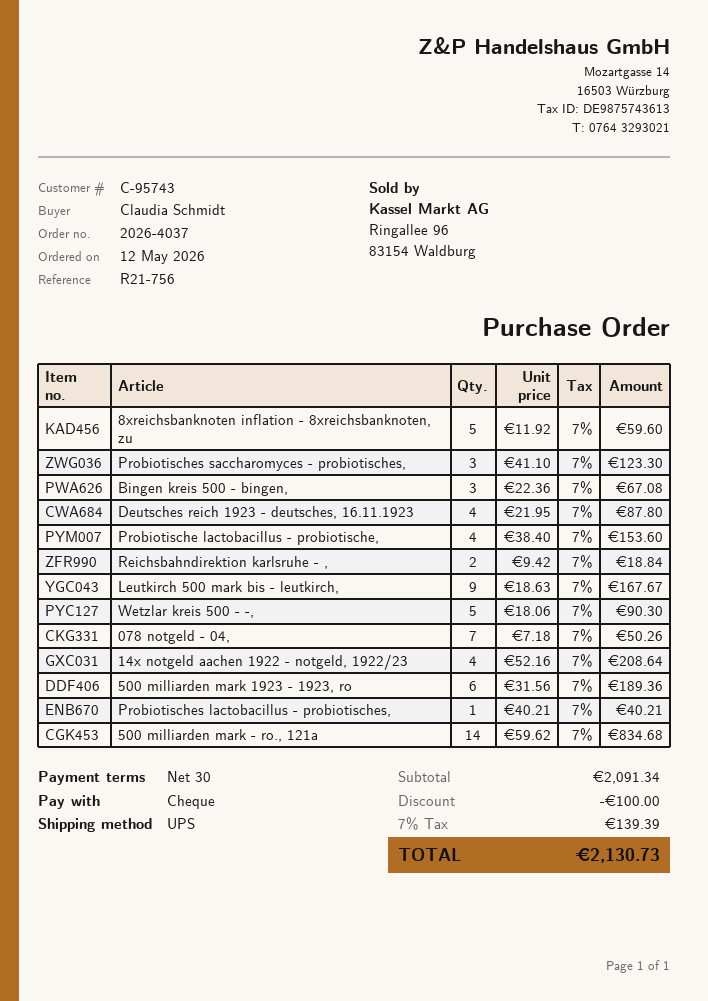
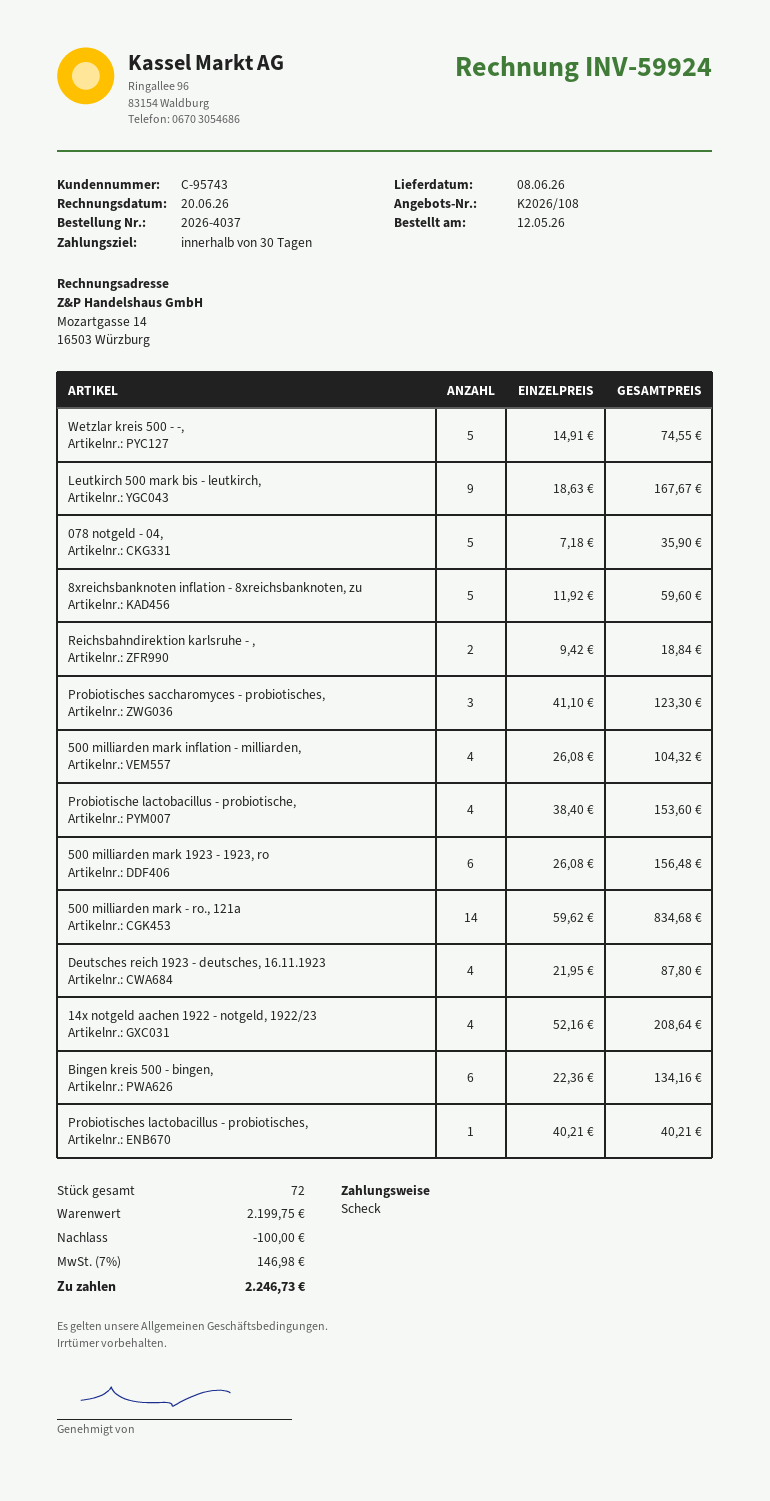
Bingen kreis 500 - bingen,: 3 x 22.36 = 67.08 -> 6 x 22.36 = 134.16
Wetzlar kreis 500 - -,: 5 x 18.06 = 90.30 -> 5 x 14.91 = 74.55
078 notgeld - 04,: 7 x 7.18 = 50.26 -> 5 x 7.18 = 35.90
500 milliarden mark 1923 - 1923, ro: 6 x 31.56 = 189.36 -> 6 x 26.08 = 156.48
500 milliarden mark inflation - milliarden,: none -> 4 x 26.08 = 104.32
subtotal: 2091.34 -> 2199.75
tax: 7% = 139.39 -> 7% = 146.98
total: 2130.73 -> 2246.73

